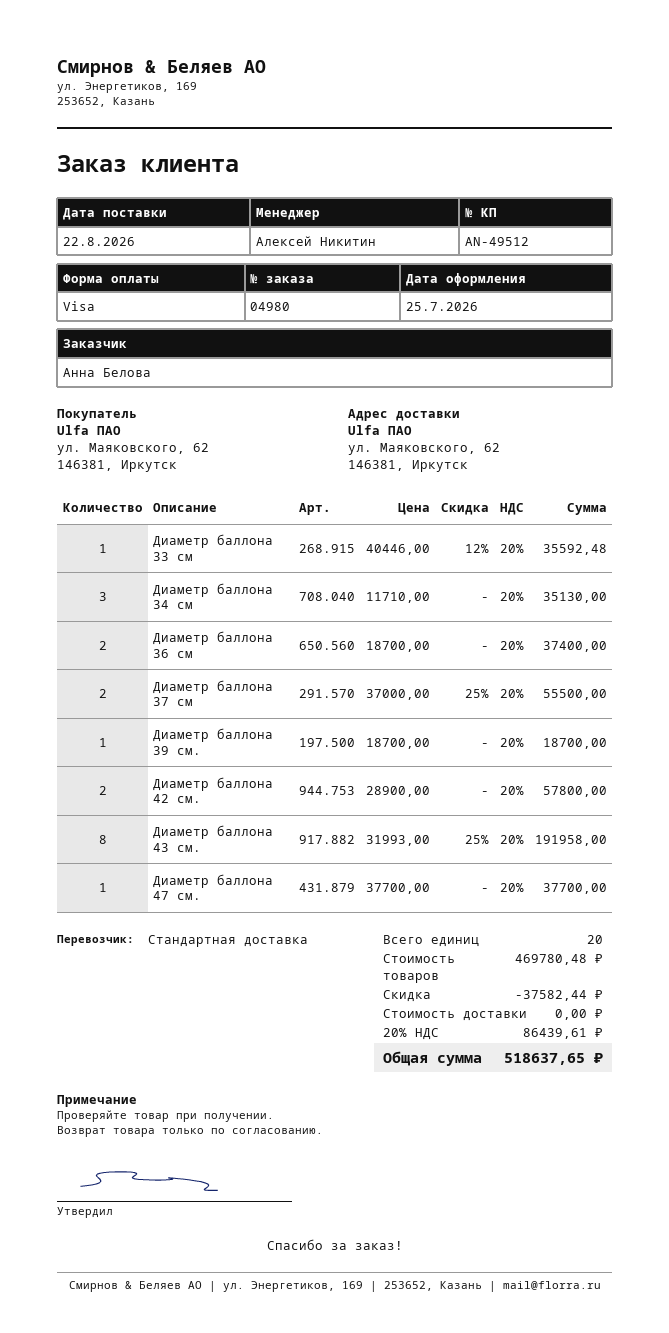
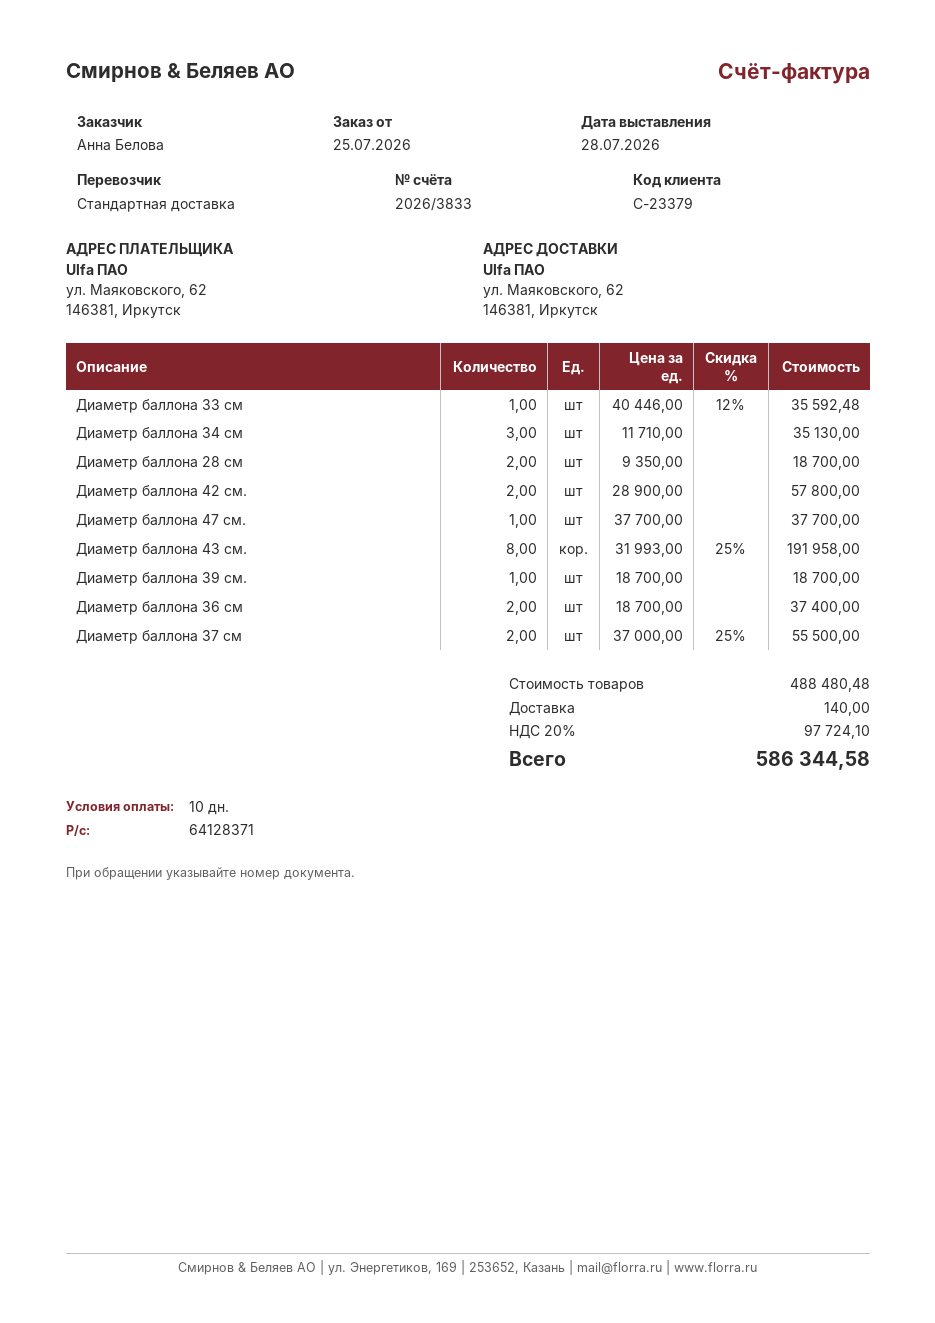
Диаметр баллона 28 см: none -> 2 x 9350.00 = 18700.00
subtotal: 469780.48 -> 488480.48
discount: 37582.44 -> none
shipping: 0.00 -> 140.00
tax: 20% = 86439.61 -> 20% = 97724.10
total: 518637.65 -> 586344.58

